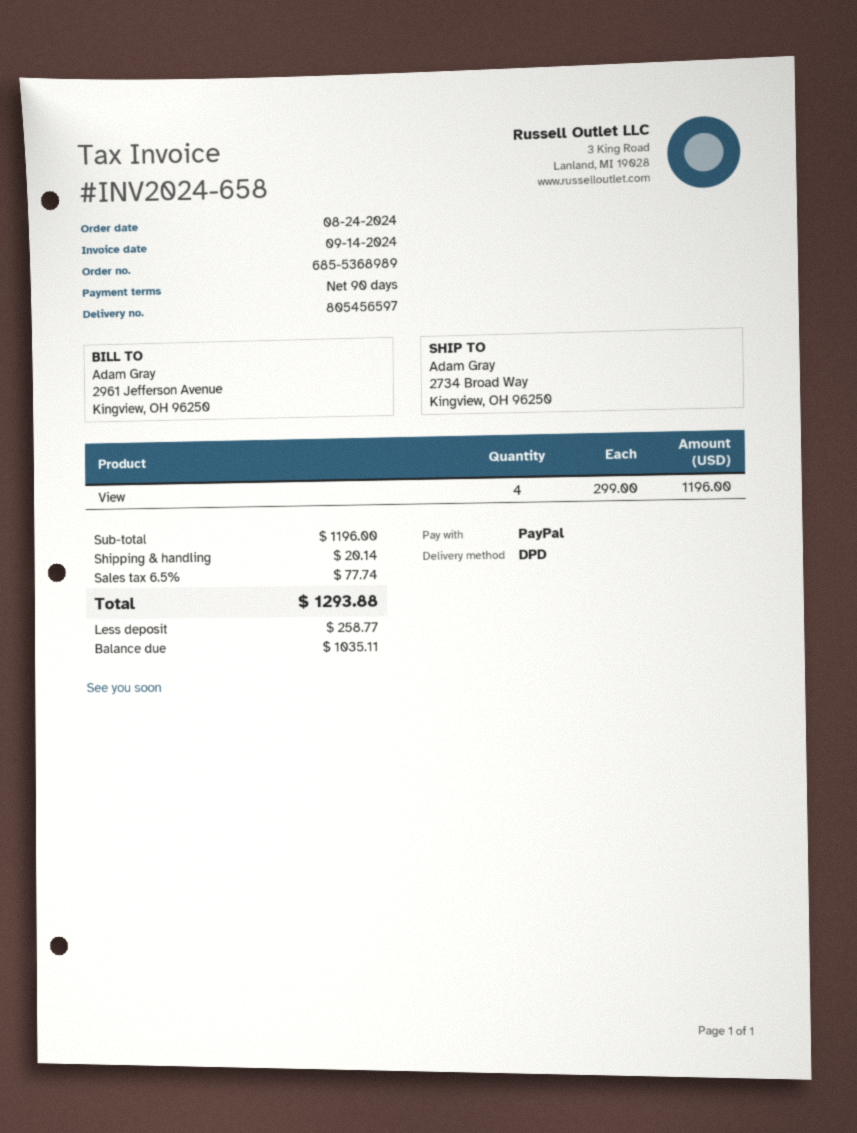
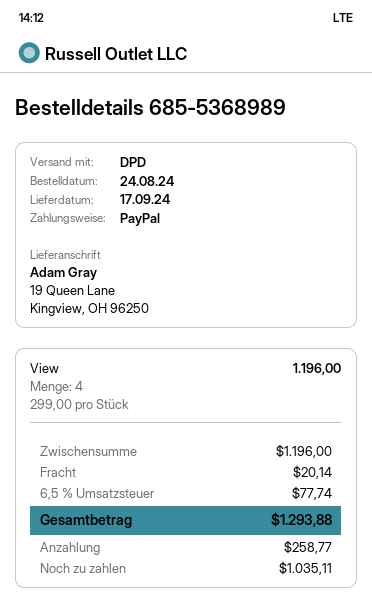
ship to: 2734 Broad Way, Kingview, OH 96250 -> 19 Queen Lane, Kingview, OH 96250

